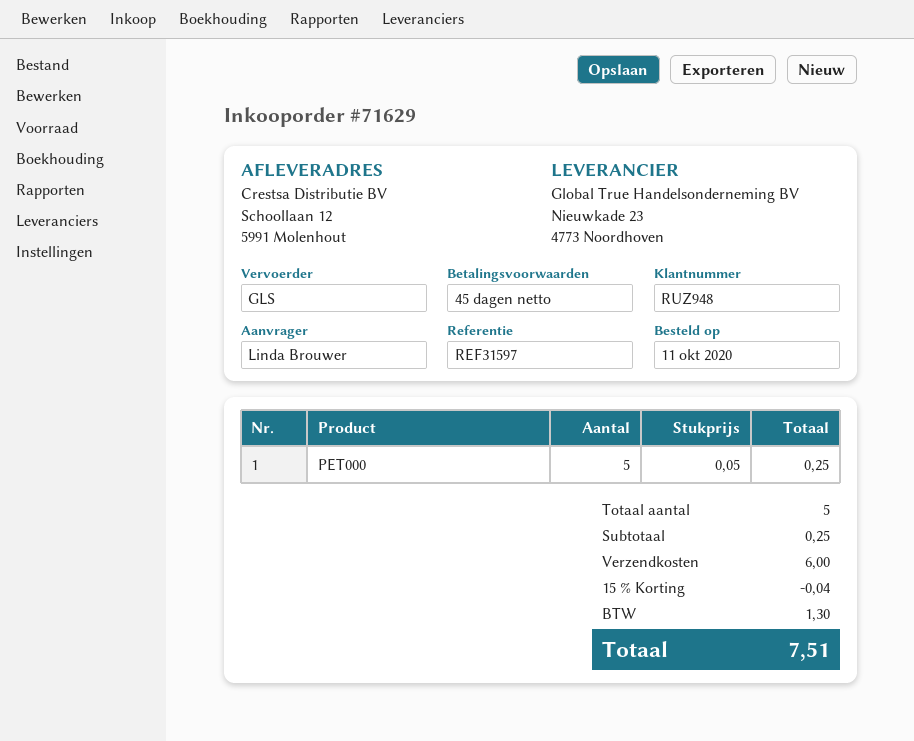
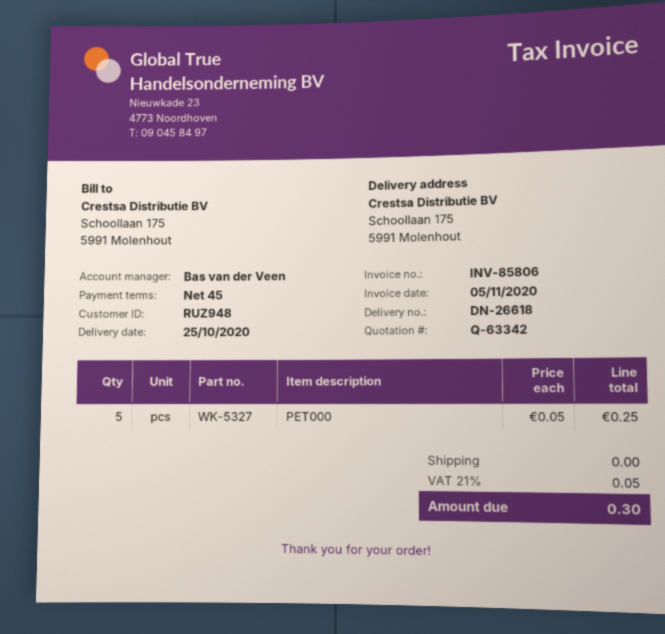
ship to: Schoollaan 12, 5991 Molenhout -> Schoollaan 175, 5991 Molenhout
discount: 15% = 0.04 -> none
shipping: 6.00 -> 0.00
tax: 1.30 -> 0.05
total: 7.51 -> 0.30

